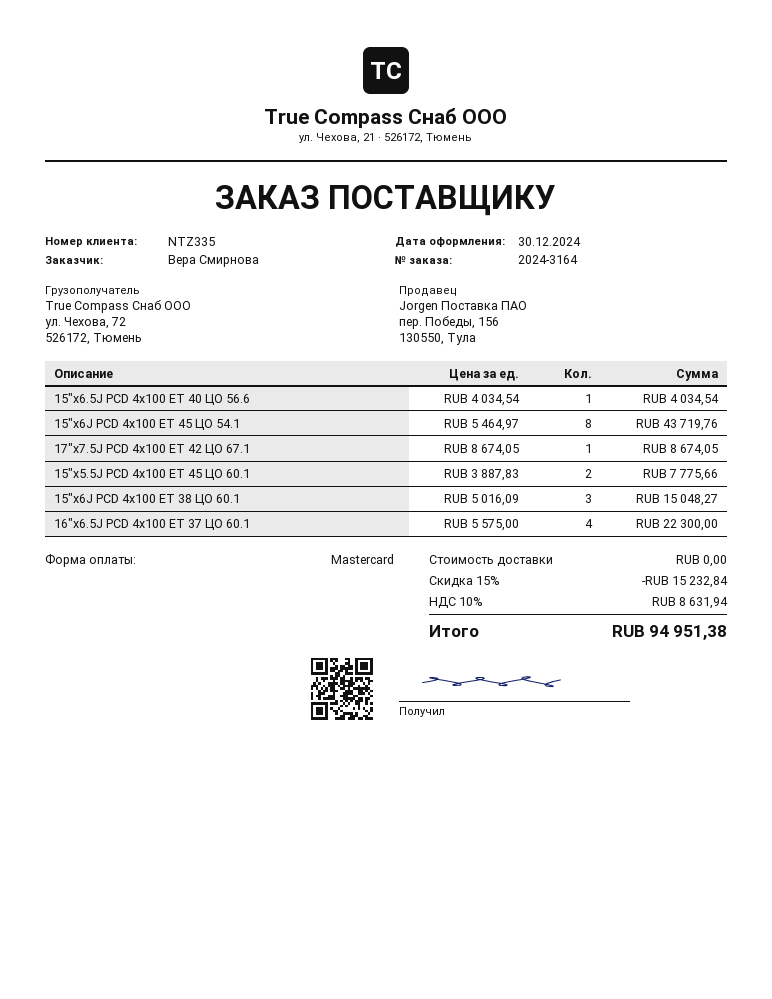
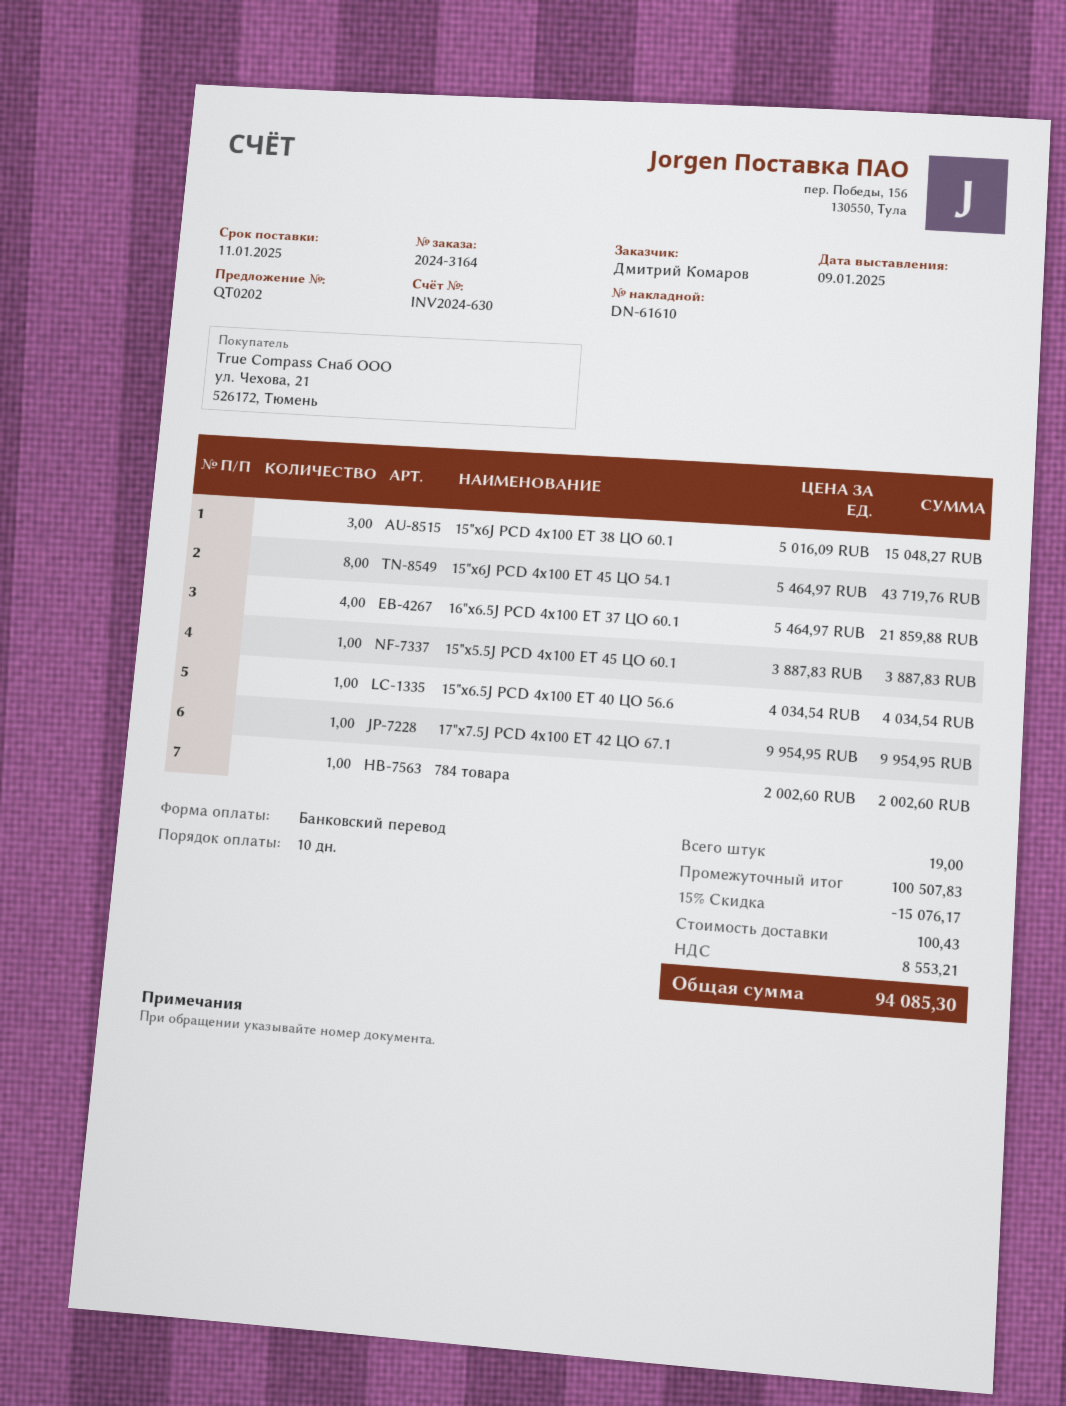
ordered by: Вера Смирнова -> Дмитрий Комаров
payment method: Mastercard -> bank transfer
17"x7.5J PCD 4x100 ЕТ 42 ЦО 67.1: 1 x 8674.05 = 8674.05 -> 1 x 9954.95 = 9954.95
15"x5.5J PCD 4x100 ЕТ 45 ЦО 60.1: 2 x 3887.83 = 7775.66 -> 1 x 3887.83 = 3887.83
16"x6.5J PCD 4x100 ЕТ 37 ЦО 60.1: 4 x 5575.00 = 22300.00 -> 4 x 5464.97 = 21859.88
784 товара: none -> 1 x 2002.60 = 2002.60
discount: 15% = 15232.84 -> 15% = 15076.17
shipping: 0.00 -> 100.43
tax: 8631.94 -> 8553.21
total: 94951.38 -> 94085.30

